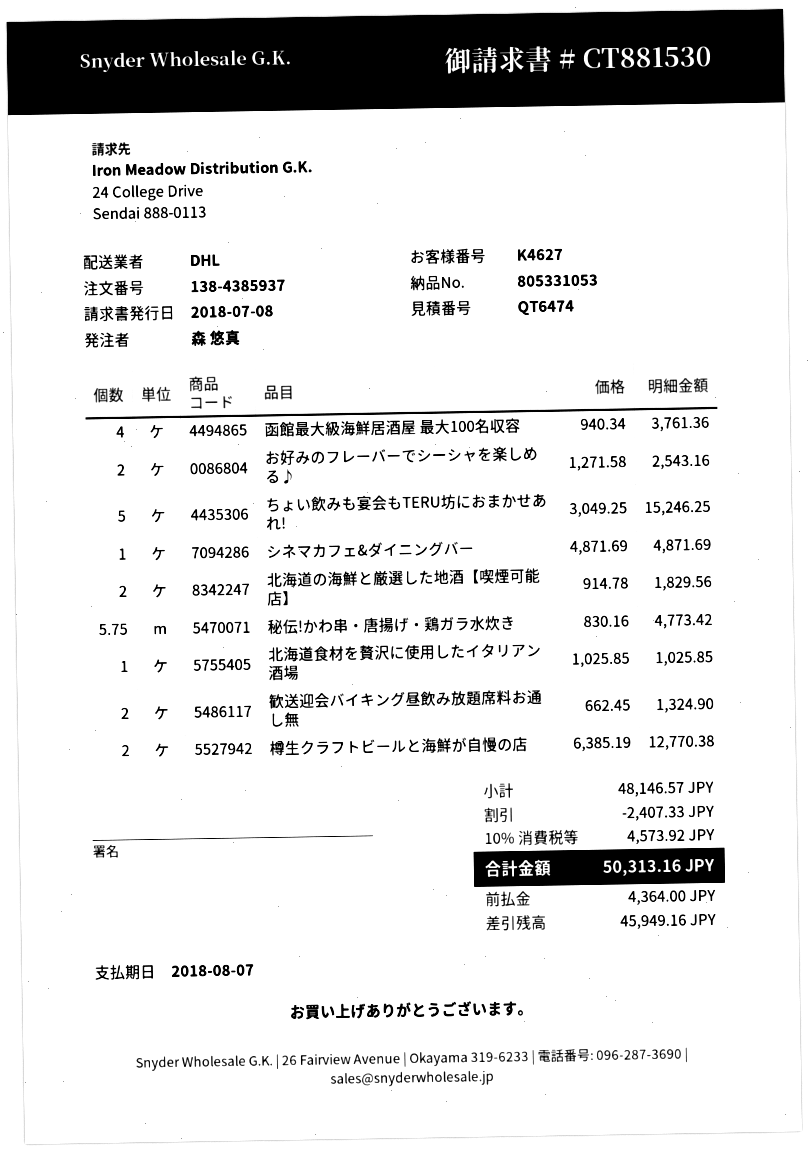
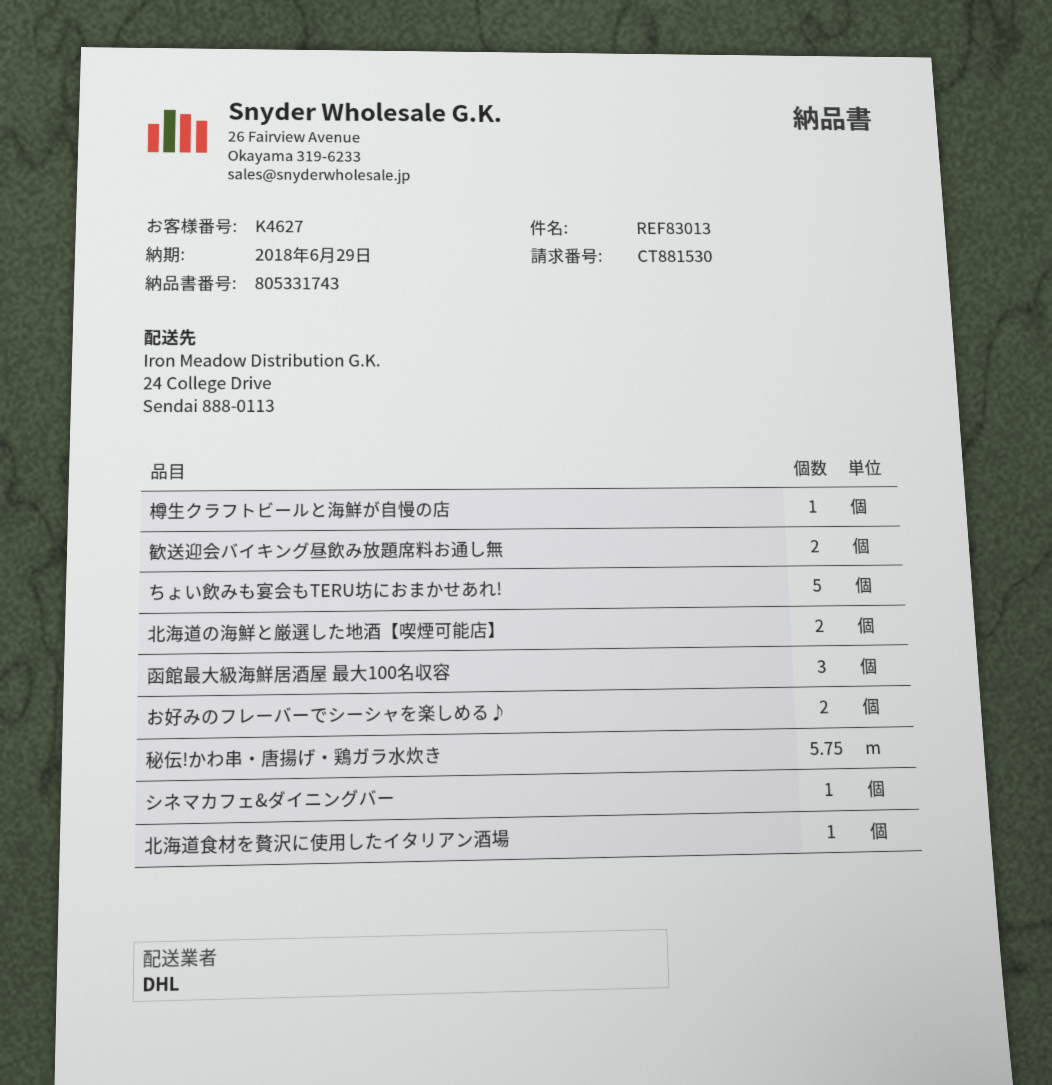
delivery note number: 805331053 -> 805331743
函館最大級海鮮居酒屋 最大100名収容: 4 -> 3
樽生クラフトビールと海鮮が自慢の店: 2 -> 1

